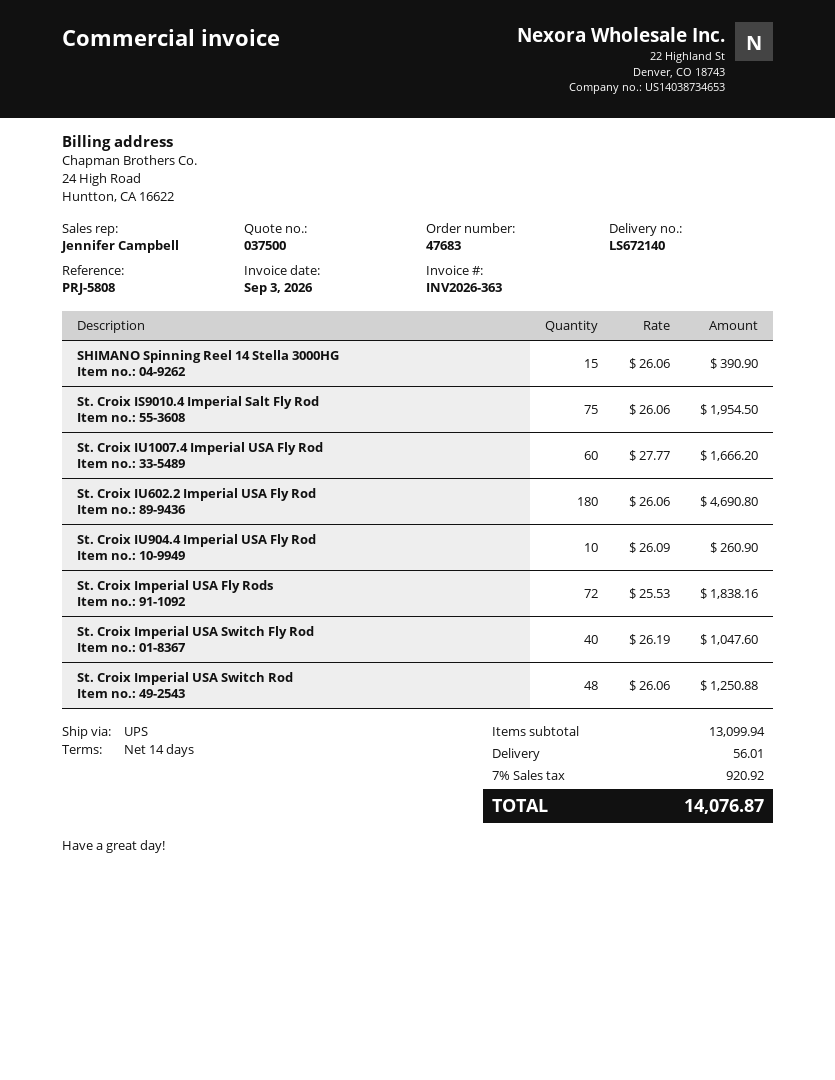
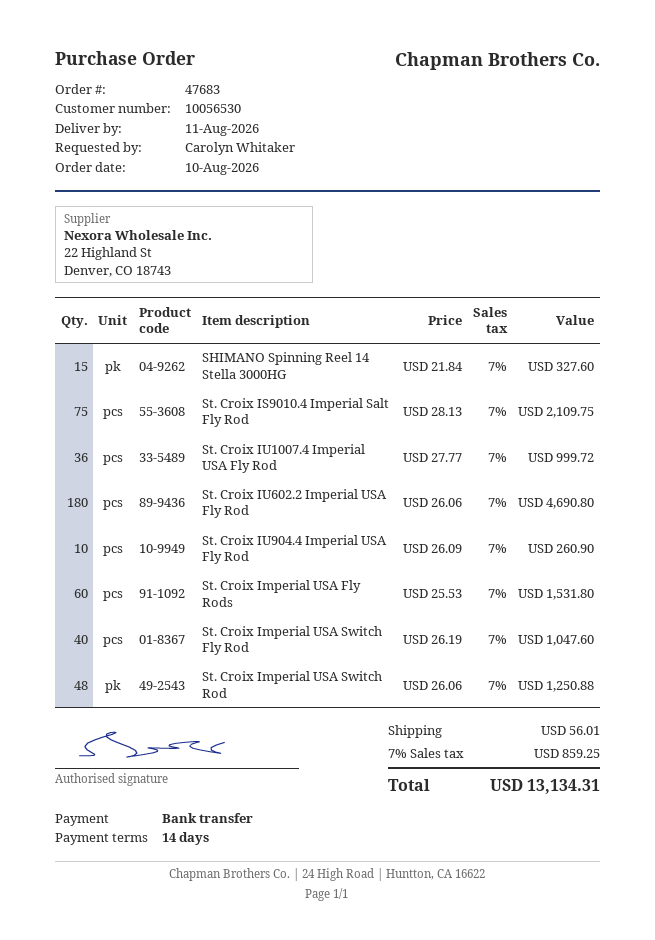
SHIMANO Spinning Reel 14 Stella 3000HG: 15 x 26.06 = 390.90 -> 15 x 21.84 = 327.60
St. Croix IS9010.4 Imperial Salt Fly Rod: 75 x 26.06 = 1954.50 -> 75 x 28.13 = 2109.75
St. Croix IU1007.4 Imperial USA Fly Rod: 60 x 27.77 = 1666.20 -> 36 x 27.77 = 999.72
St. Croix Imperial USA Fly Rods: 72 x 25.53 = 1838.16 -> 60 x 25.53 = 1531.80
tax: 7% = 920.92 -> 7% = 859.25
total: 14076.87 -> 13134.31

